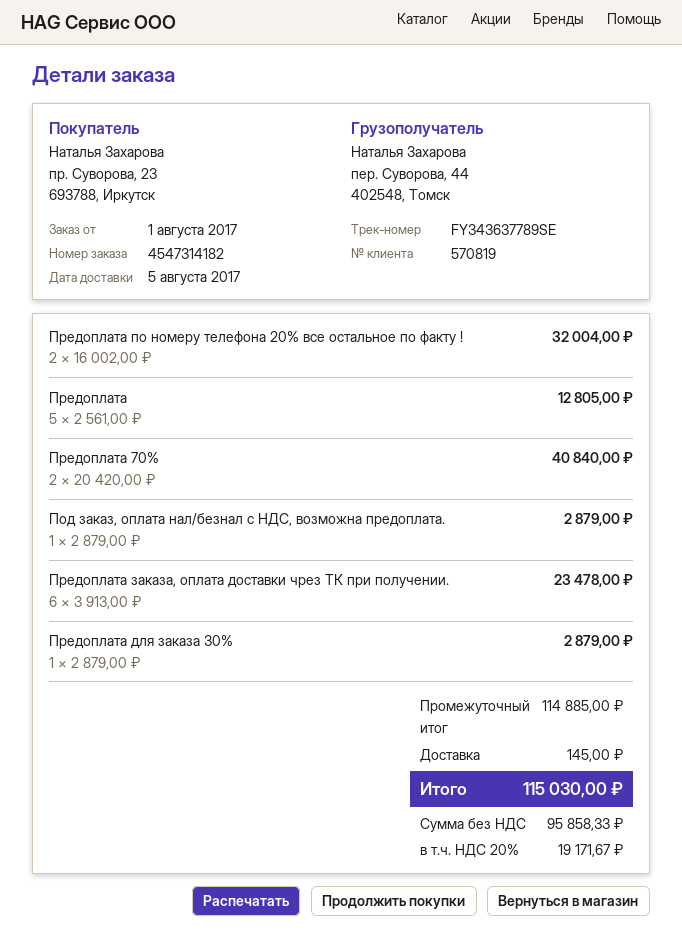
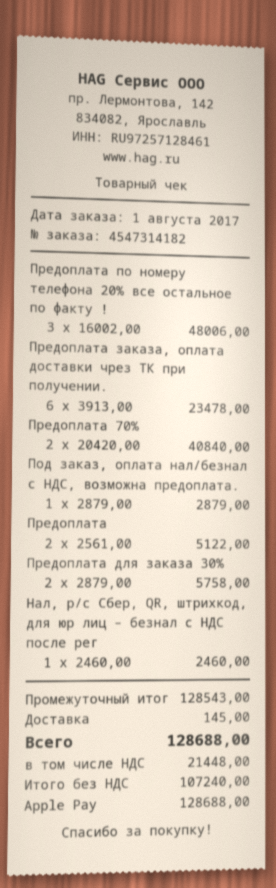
Предоплата по номеру телефона 20% все остальное по факту !: 2 x 16002.00 = 32004.00 -> 3 x 16002.00 = 48006.00
Предоплата: 5 x 2561.00 = 12805.00 -> 2 x 2561.00 = 5122.00
Предоплата для заказа 30%: 1 x 2879.00 = 2879.00 -> 2 x 2879.00 = 5758.00
Нал, р/с Сбер, QR, штрихкод, для юр лиц – безнал с НДС после рег: none -> 1 x 2460.00 = 2460.00
subtotal: 114885.00 -> 128543.00
net: 95858.33 -> 107240.00
tax: 19171.67 -> 21448.00
total: 115030.00 -> 128688.00

